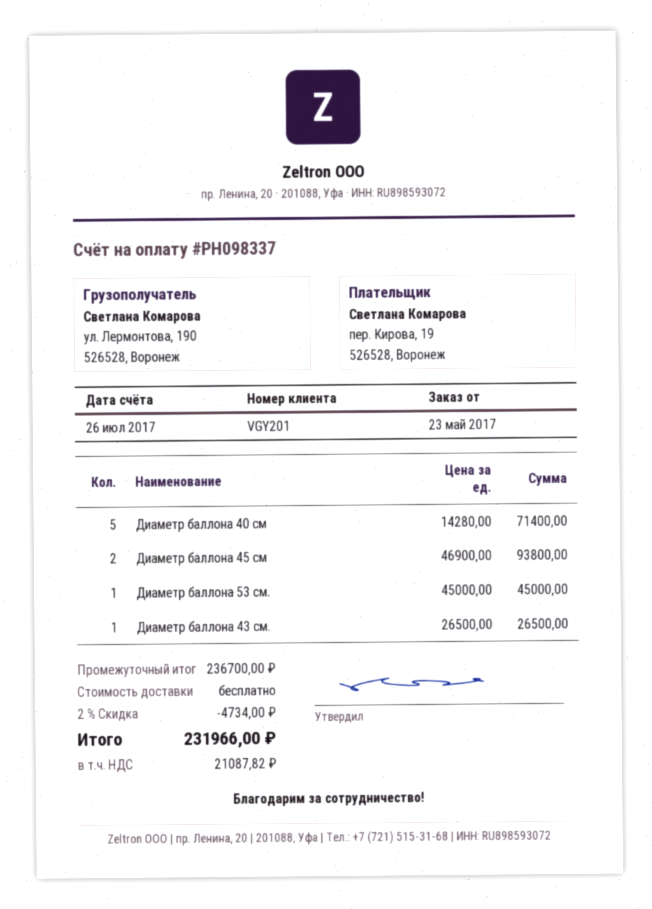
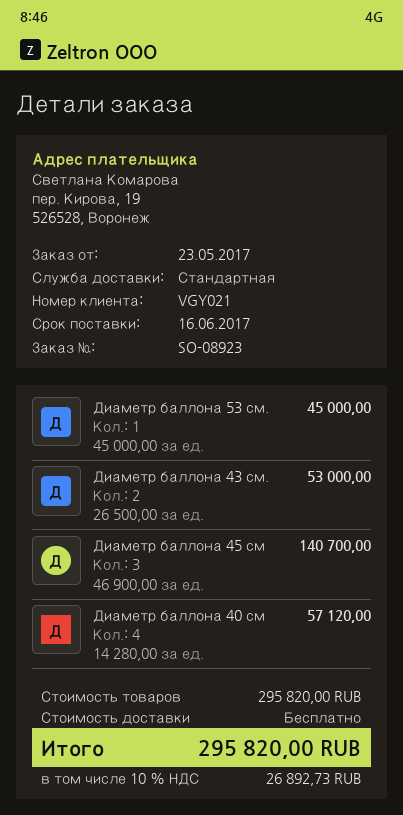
customer number: VGY201 -> VGY021
Диаметр баллона 40 см: 5 x 14280.00 = 71400.00 -> 4 x 14280.00 = 57120.00
Диаметр баллона 45 см: 2 x 46900.00 = 93800.00 -> 3 x 46900.00 = 140700.00
Диаметр баллона 43 см.: 1 x 26500.00 = 26500.00 -> 2 x 26500.00 = 53000.00
subtotal: 236700.00 -> 295820.00
discount: 2% = 4734.00 -> none
tax: 21087.82 -> 26892.73
total: 231966.00 -> 295820.00

